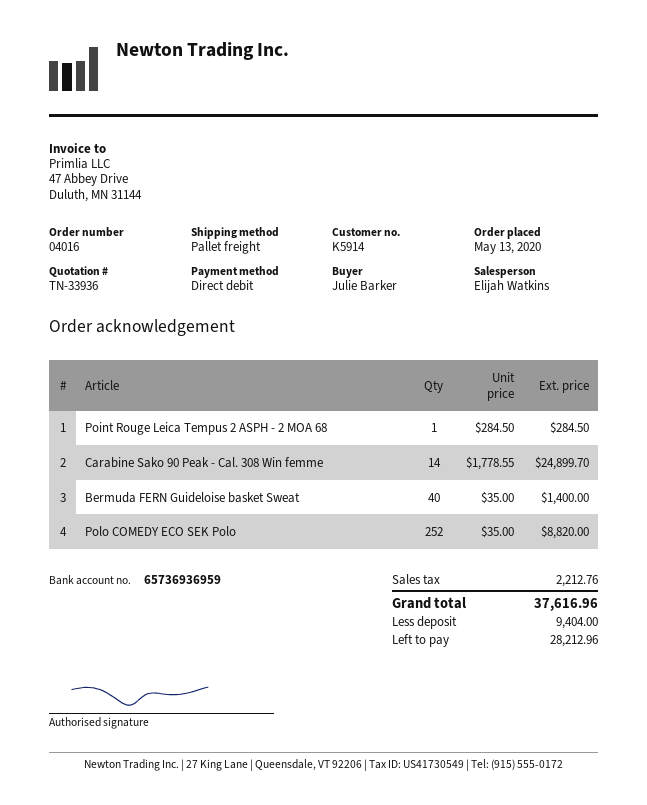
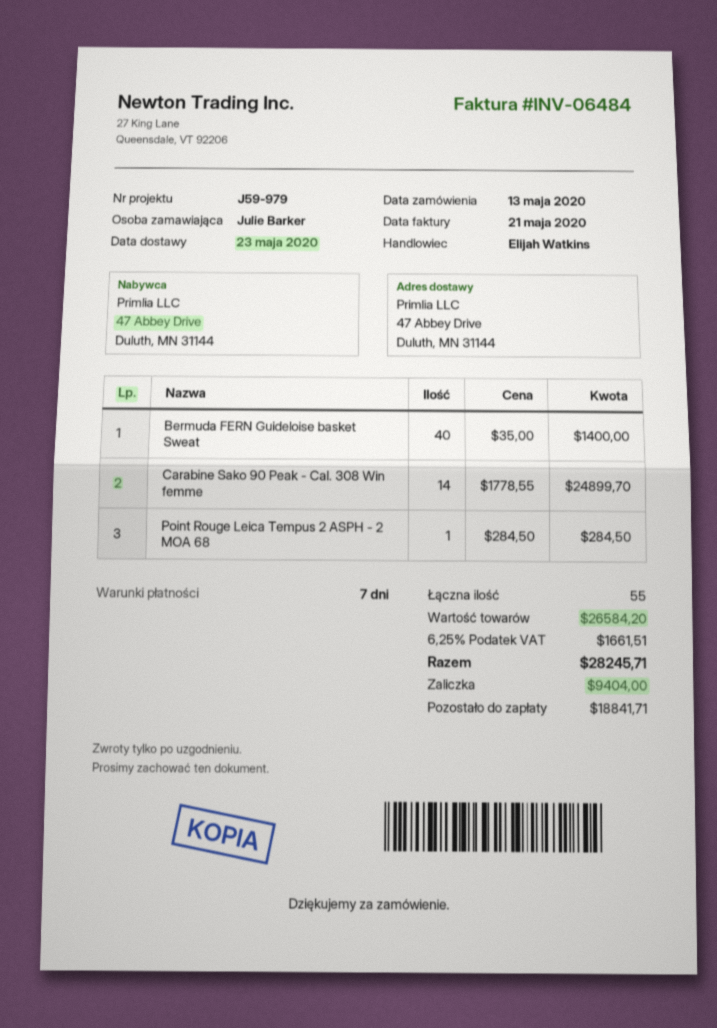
Polo COMEDY ECO SEK Polo: 252 x 35.00 = 8820.00 -> none
tax: 2212.76 -> 1661.51
total: 37616.96 -> 28245.71
balance: 28212.96 -> 18841.71

